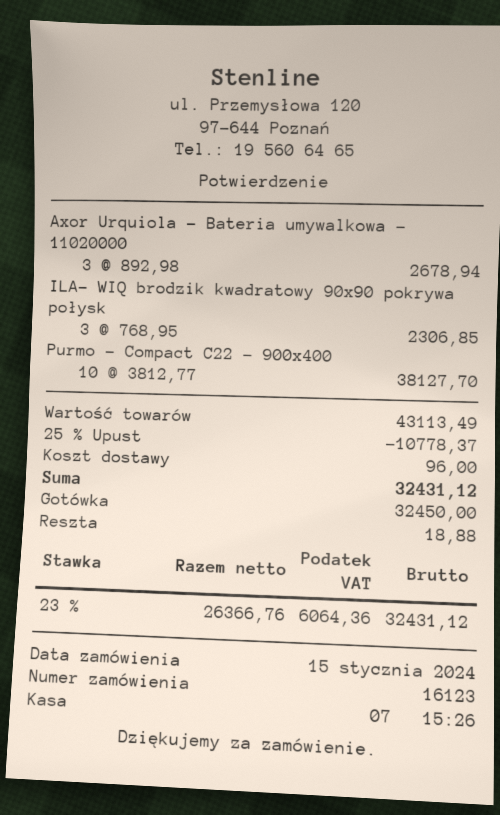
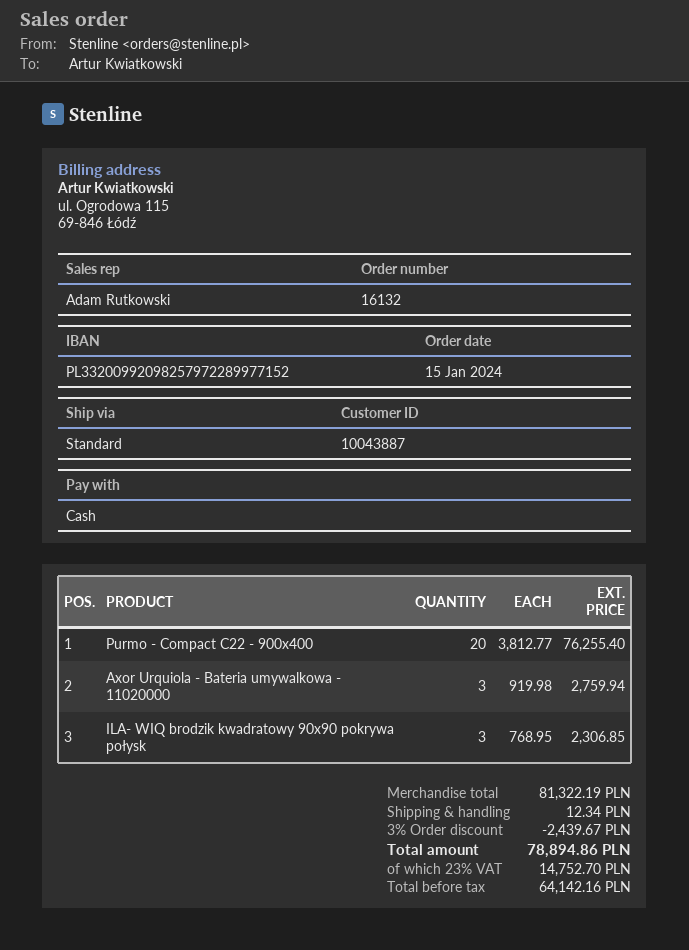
order number: 16123 -> 16132
Axor Urquiola - Bateria umywalkowa - 11020000: 3 x 892.98 = 2678.94 -> 3 x 919.98 = 2759.94
Purmo - Compact C22 - 900x400: 10 x 3812.77 = 38127.70 -> 20 x 3812.77 = 76255.40
subtotal: 43113.49 -> 81322.19
discount: 25% = 10778.37 -> 3% = 2439.67
shipping: 96.00 -> 12.34
net: 26366.76 -> 64142.16
tax: 23% = 6064.36 -> 23% = 14752.70
total: 32431.12 -> 78894.86

